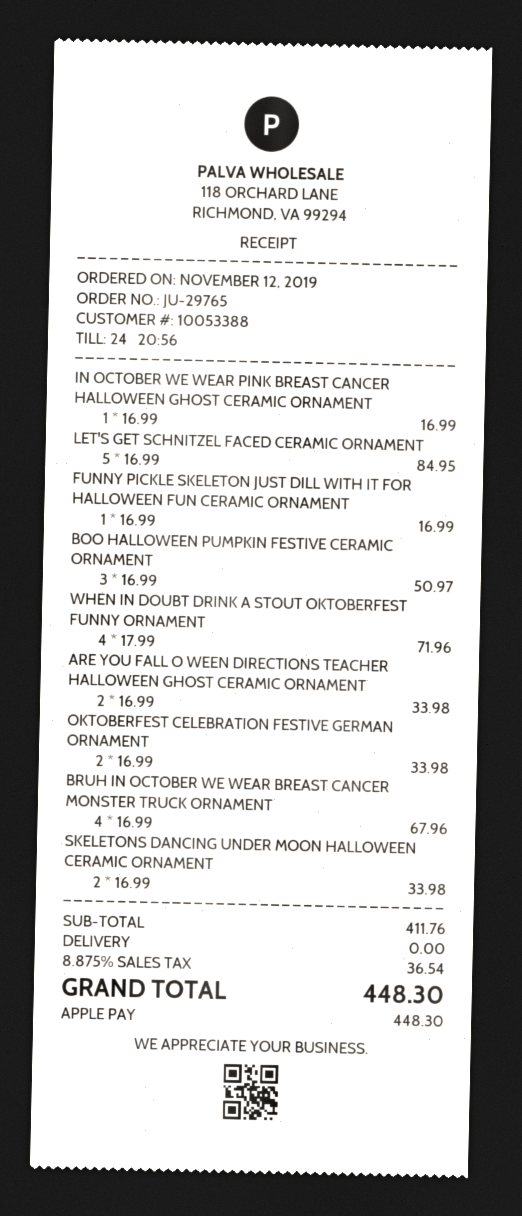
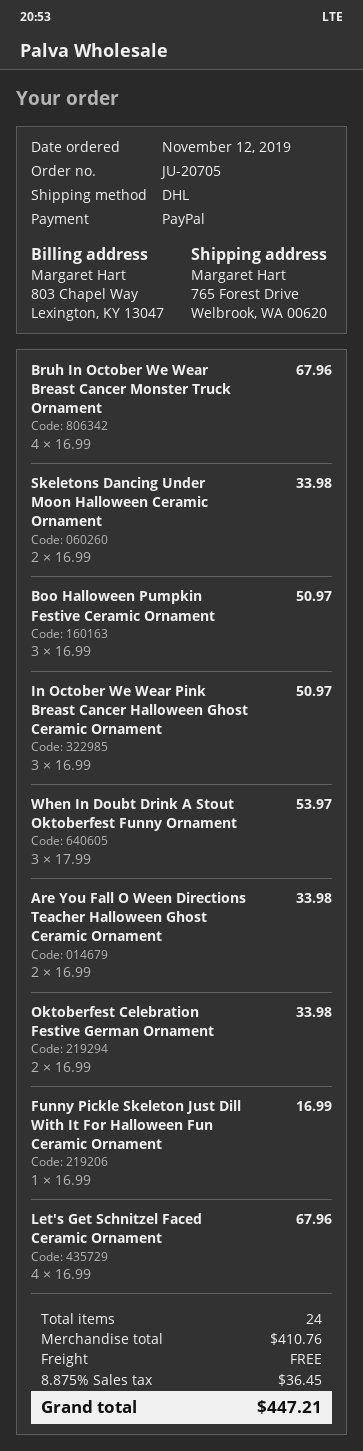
order number: JU-29765 -> JU-20705
payment method: Apple Pay -> PayPal
IN OCTOBER WE WEAR PINK BREAST CANCER HALLOWEEN GHOST CERAMIC ORNAMENT: 1 x 16.99 = 16.99 -> 3 x 16.99 = 50.97
LET'S GET SCHNITZEL FACED CERAMIC ORNAMENT: 5 x 16.99 = 84.95 -> 4 x 16.99 = 67.96
WHEN IN DOUBT DRINK A STOUT OKTOBERFEST FUNNY ORNAMENT: 4 x 17.99 = 71.96 -> 3 x 17.99 = 53.97
subtotal: 411.76 -> 410.76
tax: 8.875% = 36.54 -> 8.875% = 36.45
total: 448.30 -> 447.21

